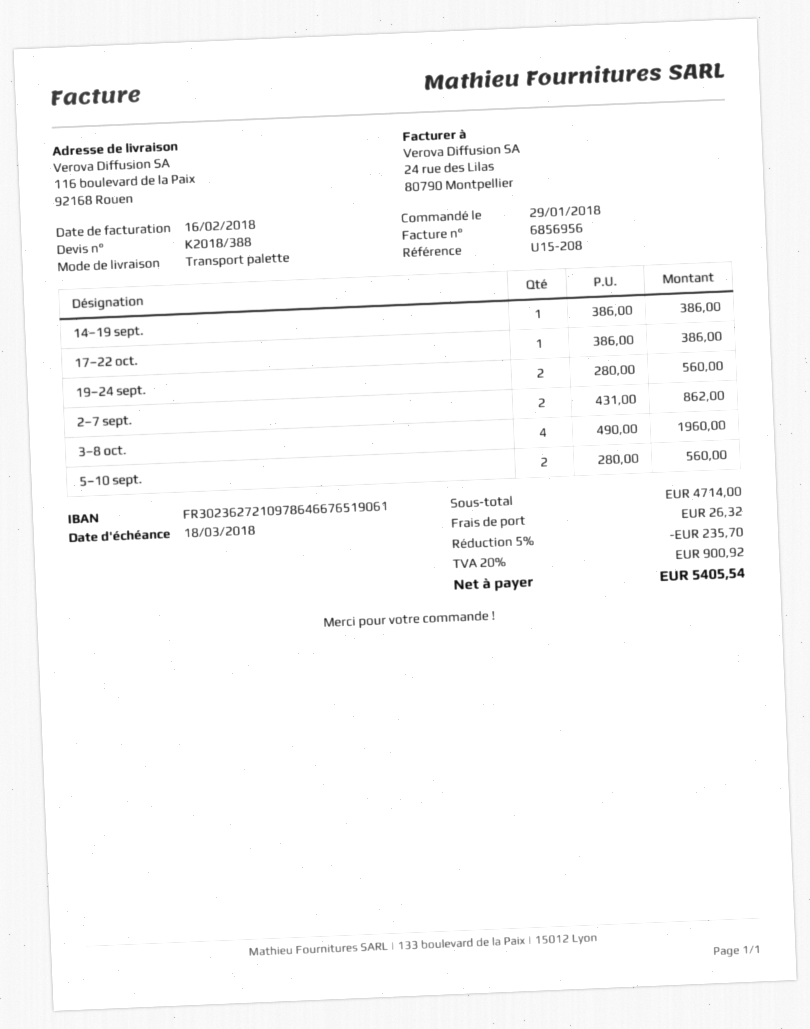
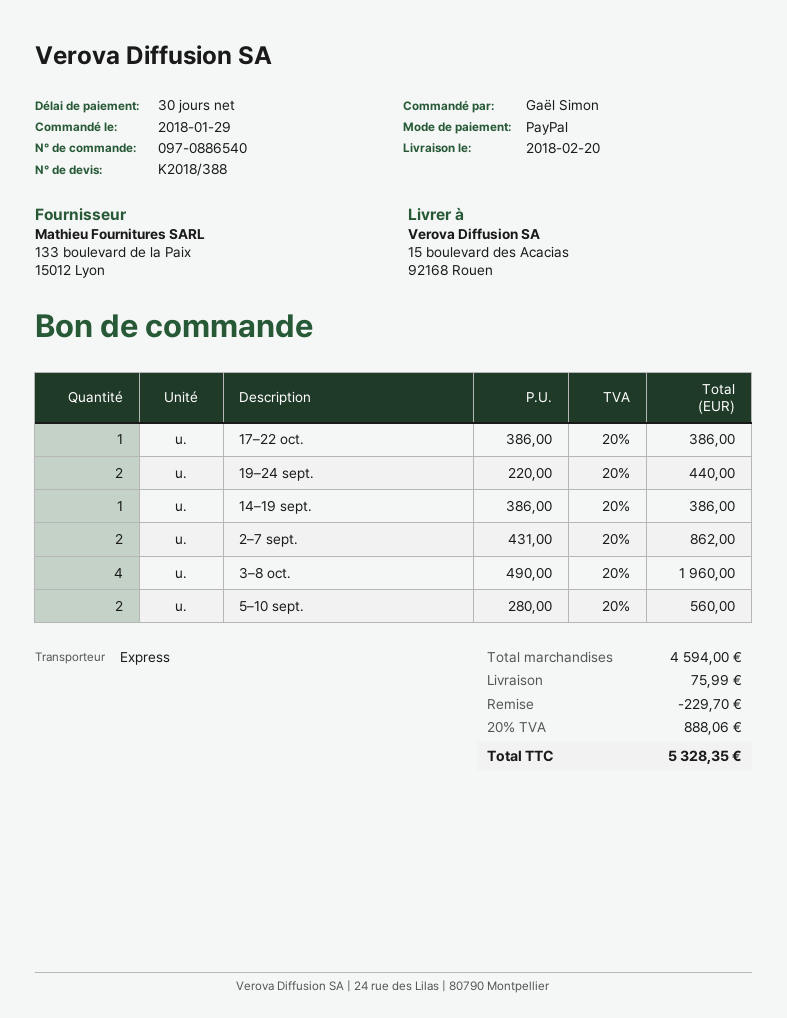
shipping method: pallet freight -> express
ship to: 116 boulevard de la Paix, 92168 Rouen -> 15 boulevard des Acacias, 92168 Rouen
19–24 sept.: 2 x 280.00 = 560.00 -> 2 x 220.00 = 440.00
subtotal: 4714.00 -> 4594.00
discount: 235.70 -> 229.70
shipping: 26.32 -> 75.99
tax: 20% = 900.92 -> 20% = 888.06
total: 5405.54 -> 5328.35

